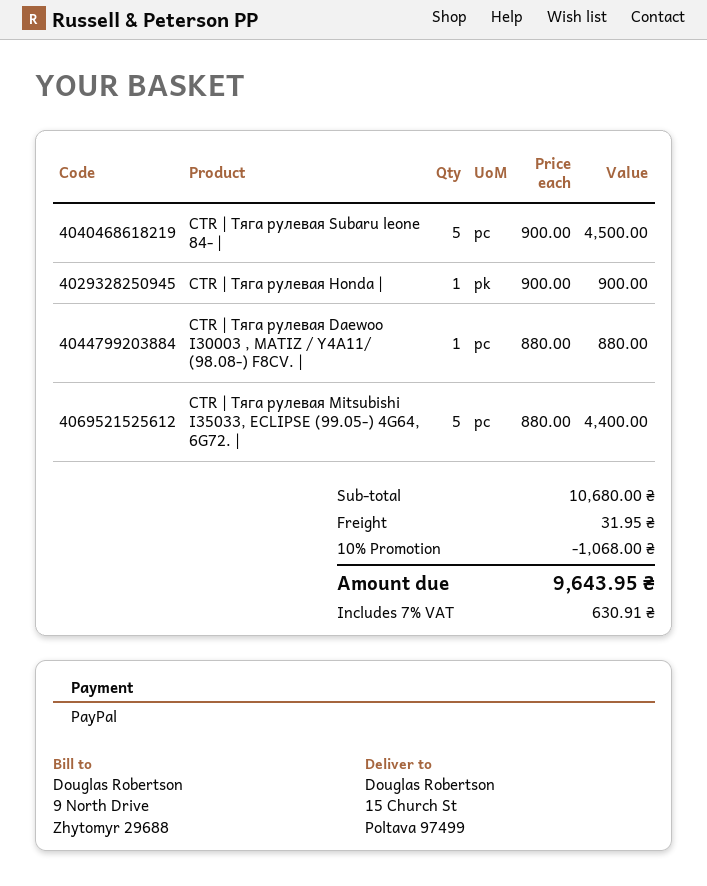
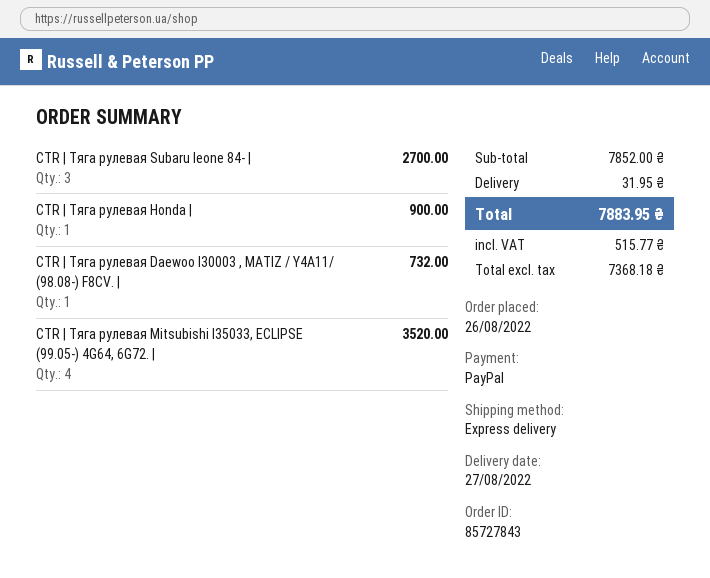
CTR | Тяга рулевая Subaru leone 84- |: 5 for 4500.00 -> 3 for 2700.00
CTR | Тяга рулевая Daewoo I30003 , MATIZ / Y4A11/ (98.08-) F8CV. |: 1 for 880.00 -> 1 for 732.00
CTR | Тяга рулевая Mitsubishi I35033, ECLIPSE (99.05-) 4G64, 6G72. |: 5 for 4400.00 -> 4 for 3520.00
subtotal: 10680.00 -> 7852.00
discount: 10% = 1068.00 -> none
tax: 630.91 -> 515.77
total: 9643.95 -> 7883.95

